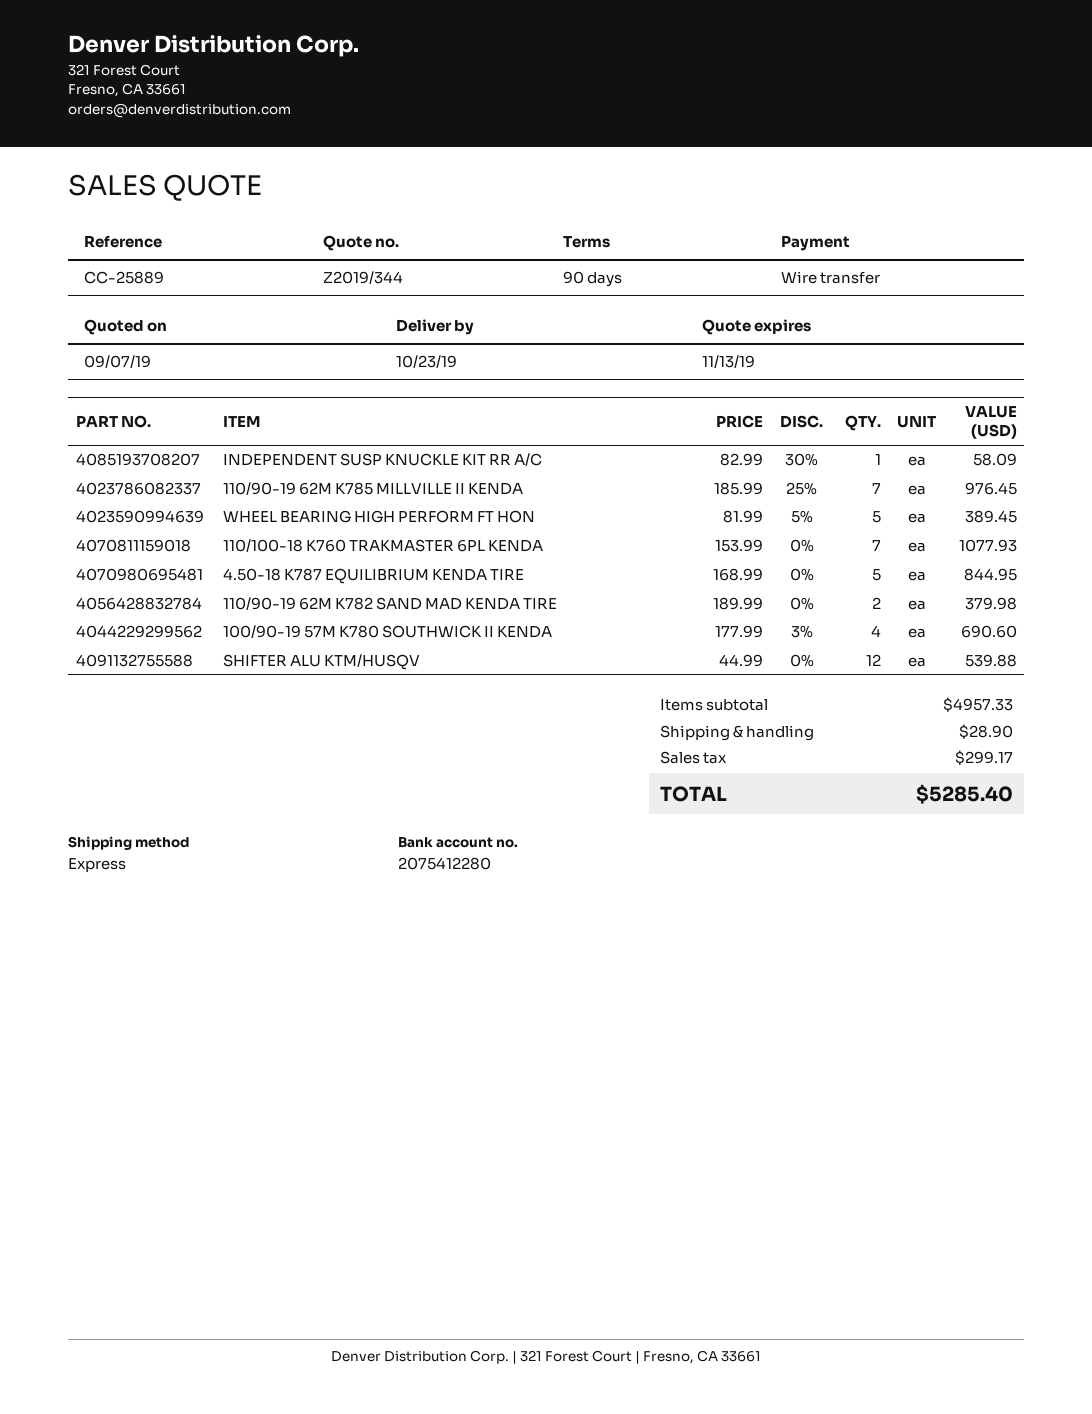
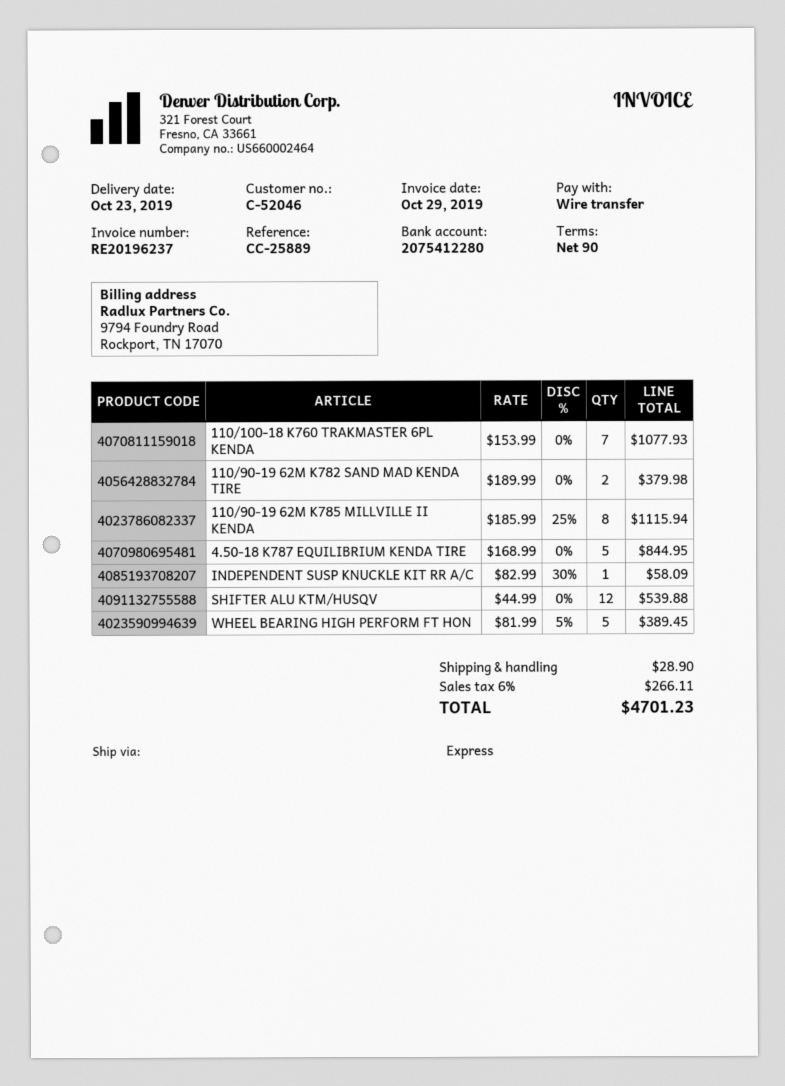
110/90-19 62M K785 MILLVILLE II KENDA: 7 x 185.99 - 25% = 976.45 -> 8 x 185.99 - 25% = 1115.94
100/90-19 57M K780 SOUTHWICK II KENDA: 4 x 177.99 - 3% = 690.60 -> none
tax: 299.17 -> 266.11
total: 5285.40 -> 4701.23

